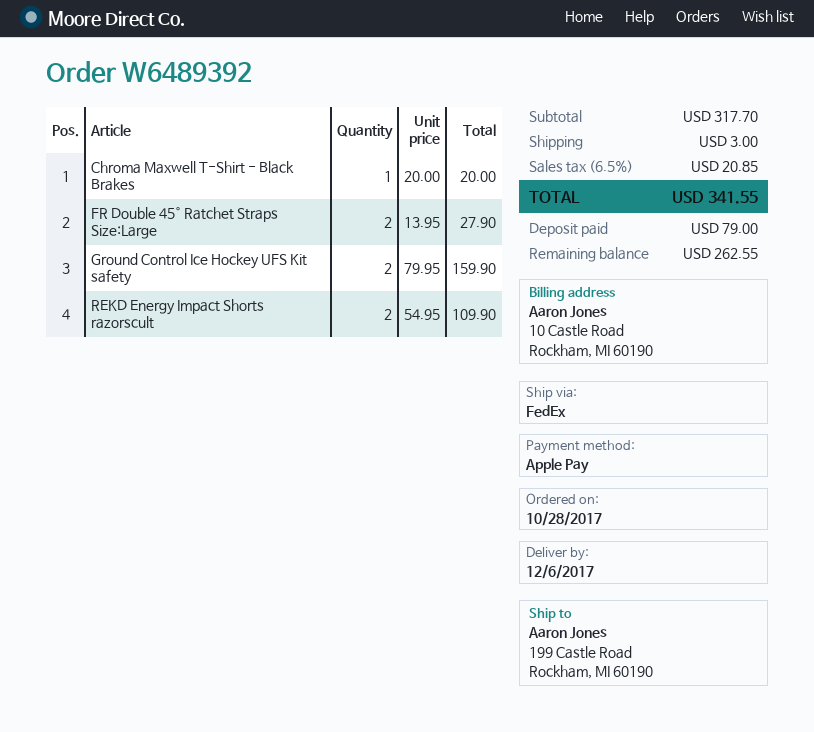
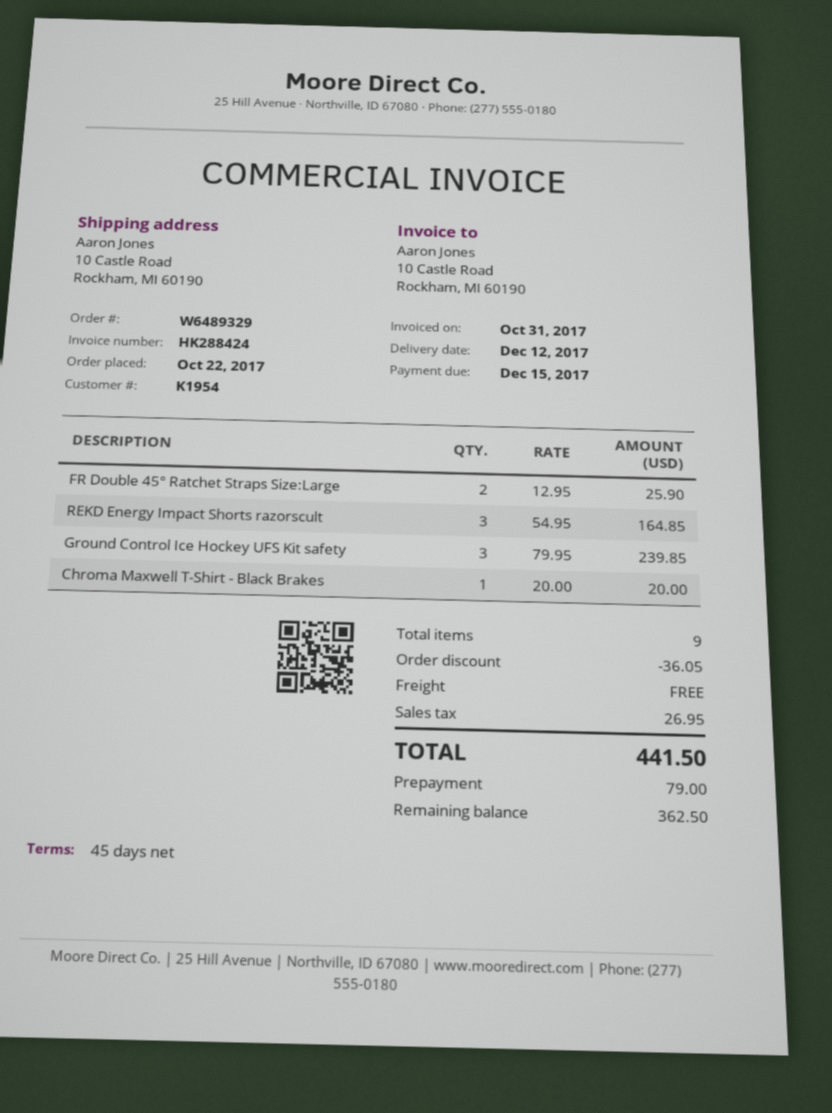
order number: W6489392 -> W6489329
order date: 2017-10-28 -> 2017-10-22
delivery date: 2017-12-06 -> 2017-12-12
ship to: 199 Castle Road, Rockham, MI 60190 -> 10 Castle Road, Rockham, MI 60190
FR Double 45° Ratchet Straps Size:Large: 2 x 13.95 = 27.90 -> 2 x 12.95 = 25.90
Ground Control Ice Hockey UFS Kit safety: 2 x 79.95 = 159.90 -> 3 x 79.95 = 239.85
REKD Energy Impact Shorts razorscult: 2 x 54.95 = 109.90 -> 3 x 54.95 = 164.85
discount: none -> 36.05
shipping: 3.00 -> 0.00
tax: 20.85 -> 26.95
total: 341.55 -> 441.50
balance: 262.55 -> 362.50

